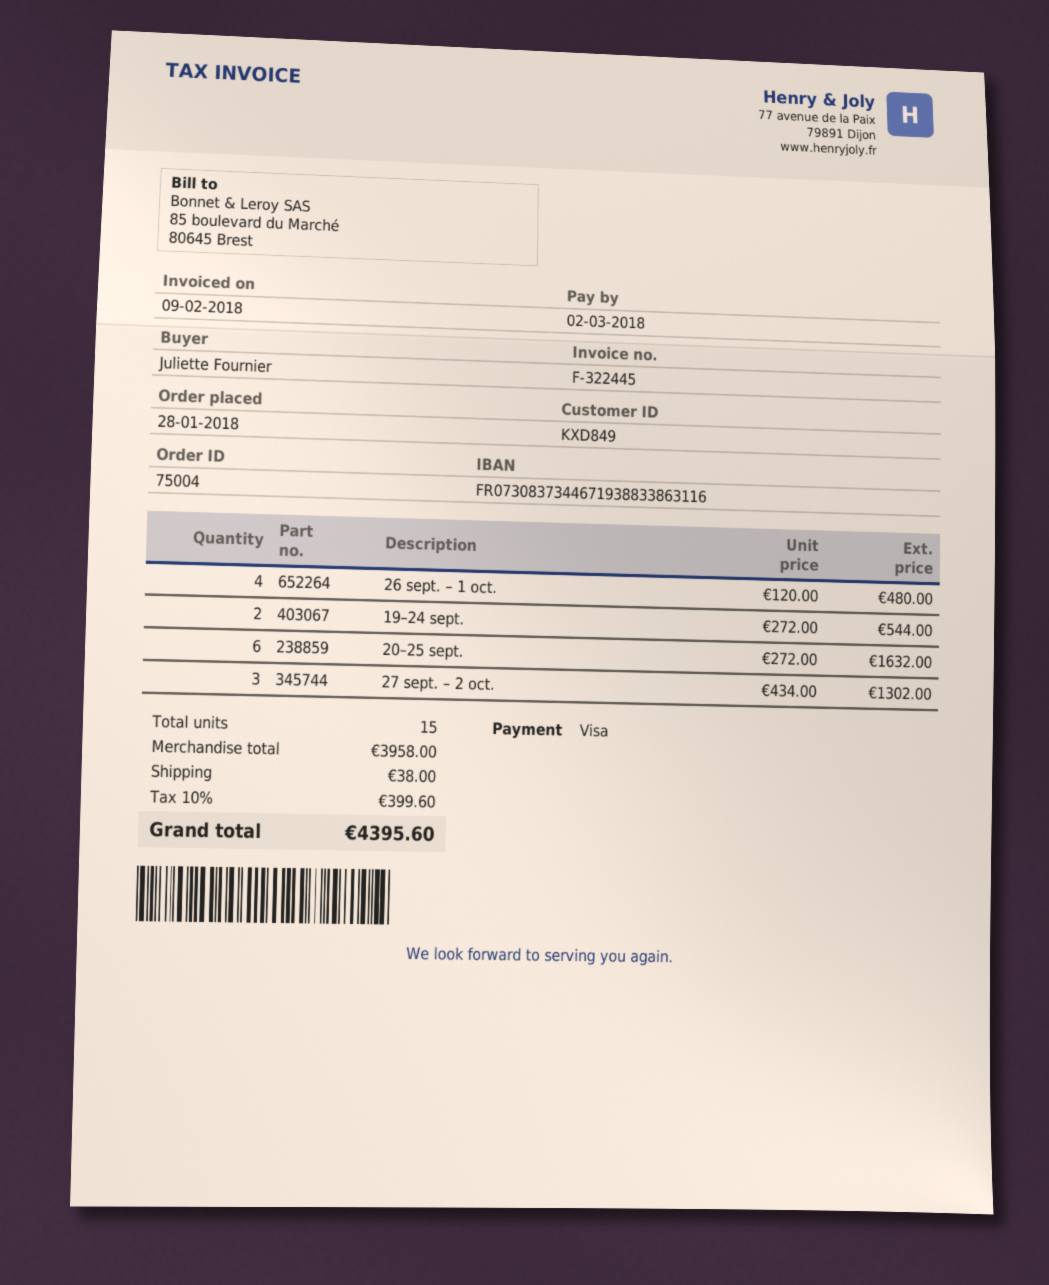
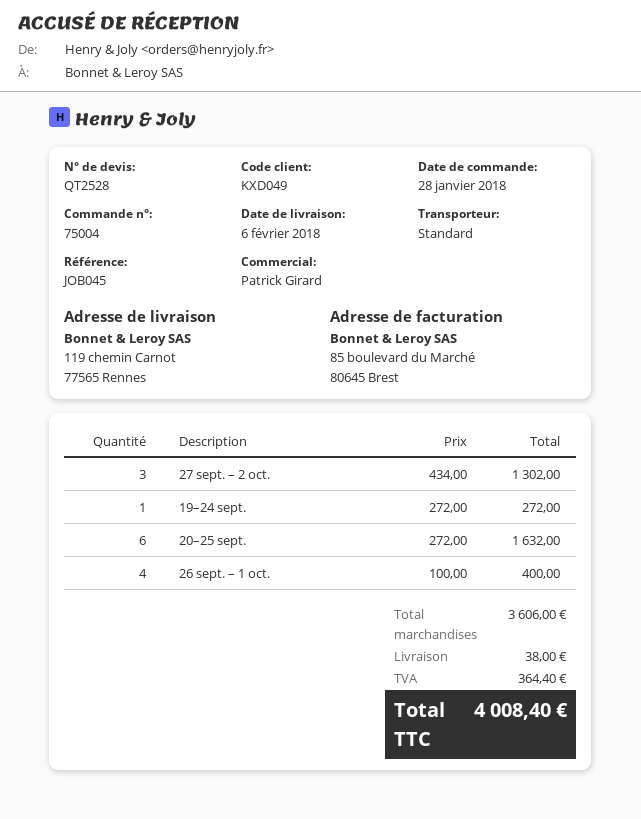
customer number: KXD849 -> KXD049
26 sept. – 1 oct.: 4 x 120.00 = 480.00 -> 4 x 100.00 = 400.00
19–24 sept.: 2 x 272.00 = 544.00 -> 1 x 272.00 = 272.00
subtotal: 3958.00 -> 3606.00
tax: 399.60 -> 364.40
total: 4395.60 -> 4008.40

